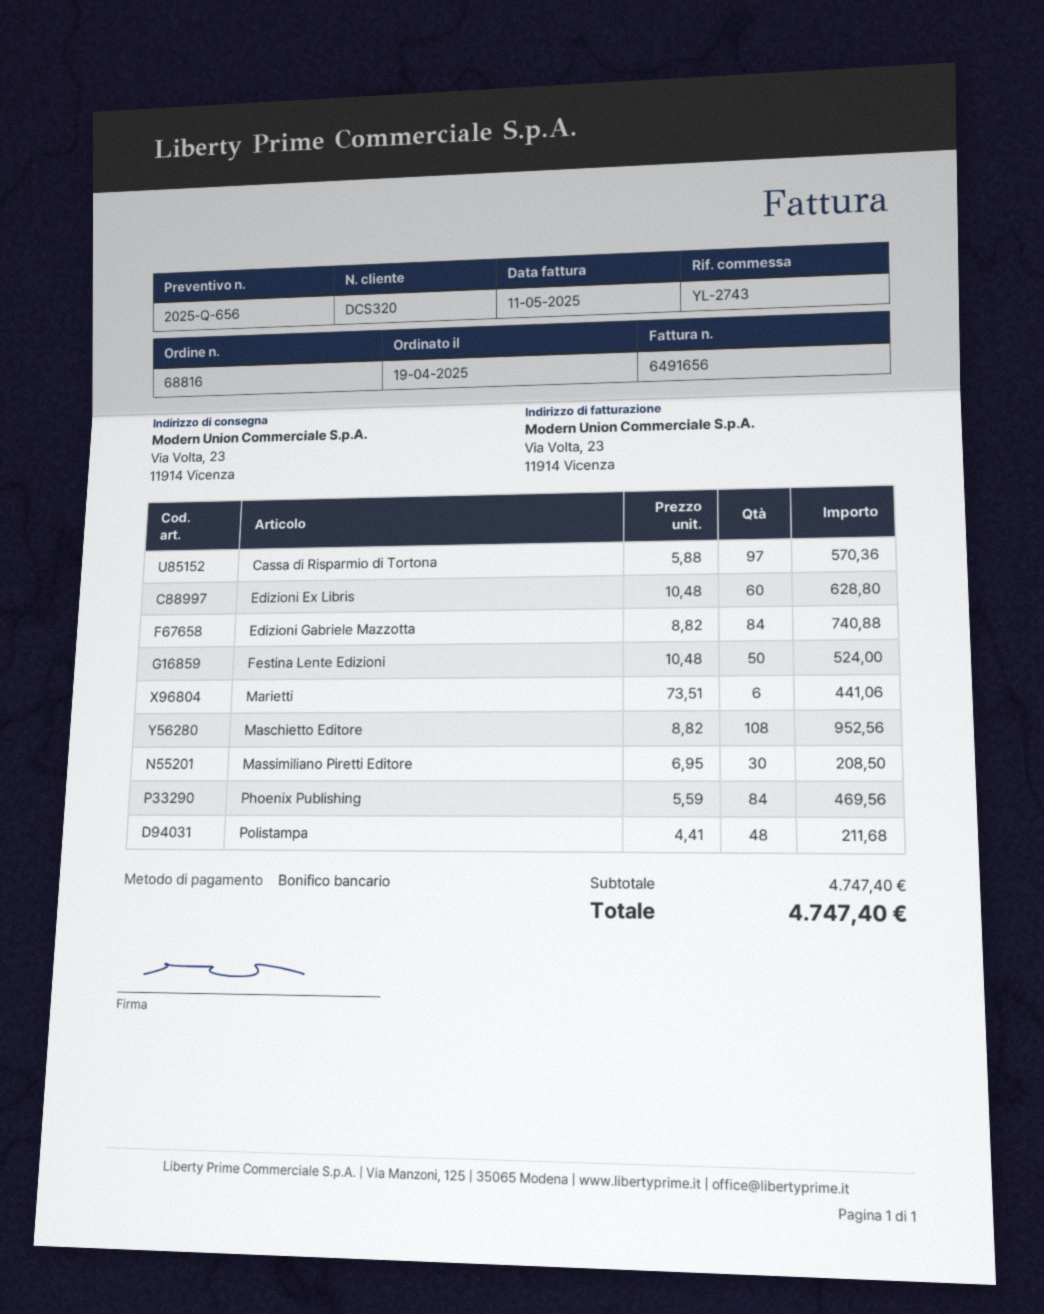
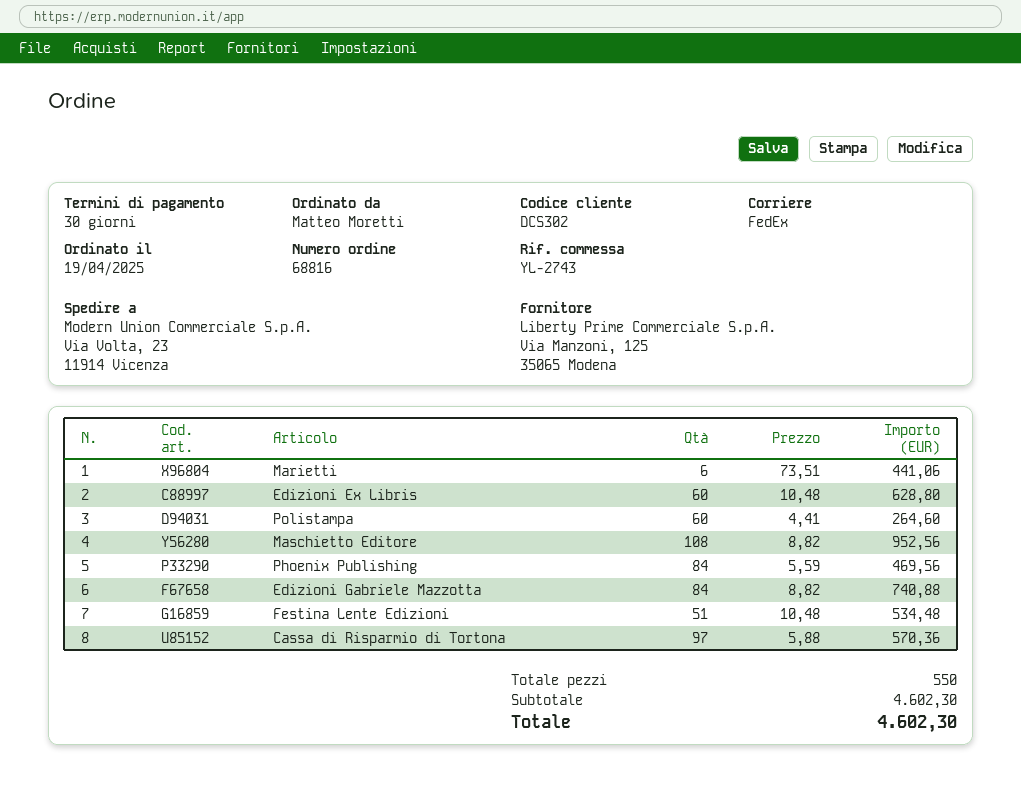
customer number: DCS320 -> DCS302
Festina Lente Edizioni: 50 x 10.48 = 524.00 -> 51 x 10.48 = 534.48
Massimiliano Piretti Editore: 30 x 6.95 = 208.50 -> none
Polistampa: 48 x 4.41 = 211.68 -> 60 x 4.41 = 264.60
subtotal: 4747.40 -> 4602.30
total: 4747.40 -> 4602.30

